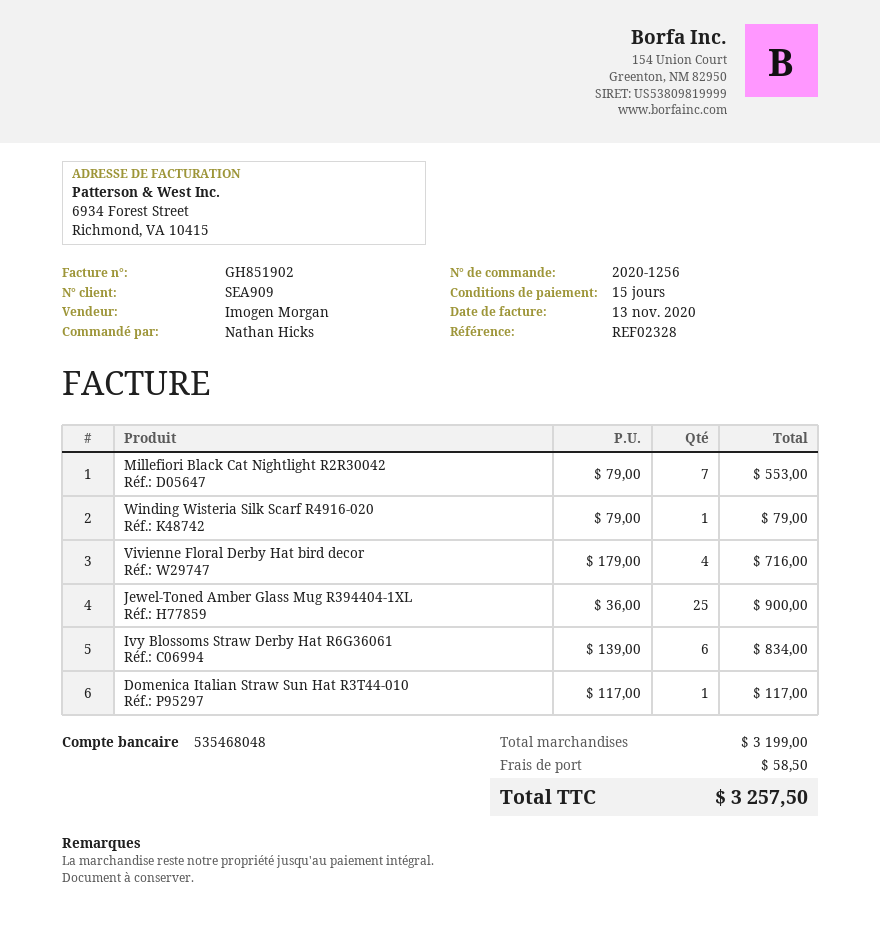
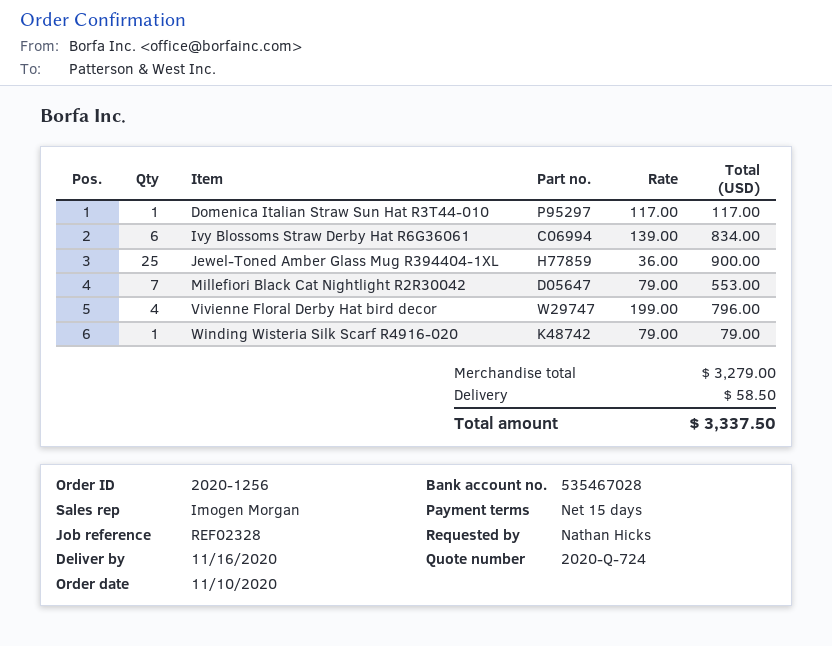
bank account: 535468048 -> 535467028
Vivienne Floral Derby Hat bird decor: 4 x 179.00 = 716.00 -> 4 x 199.00 = 796.00
subtotal: 3199.00 -> 3279.00
total: 3257.50 -> 3337.50

